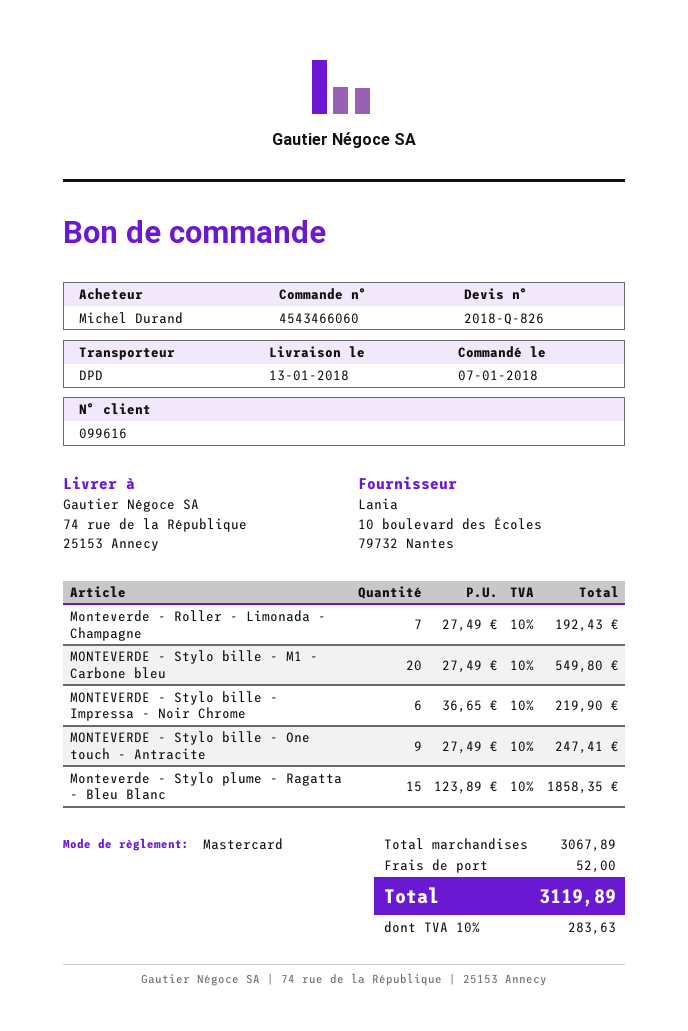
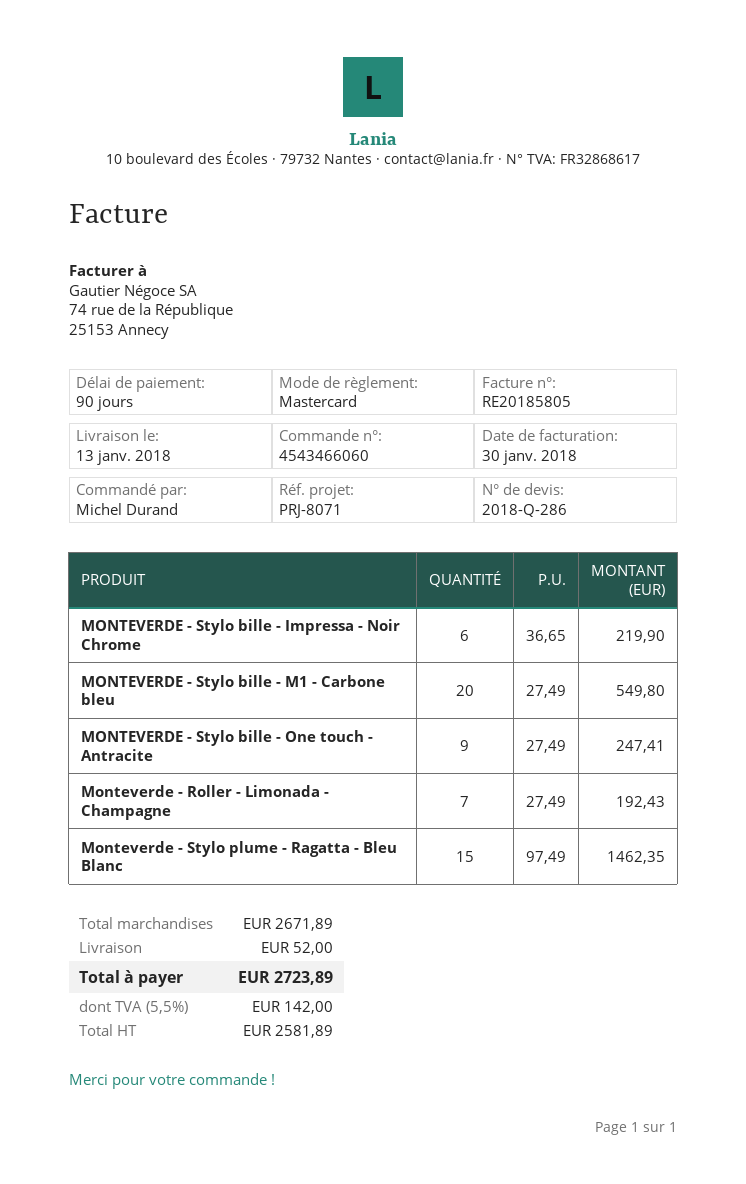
quote number: 2018-Q-826 -> 2018-Q-286
Monteverde - Stylo plume - Ragatta - Bleu Blanc: 15 x 123.89 = 1858.35 -> 15 x 97.49 = 1462.35
subtotal: 3067.89 -> 2671.89
tax: 10% = 283.63 -> 5.5% = 142.00
total: 3119.89 -> 2723.89

